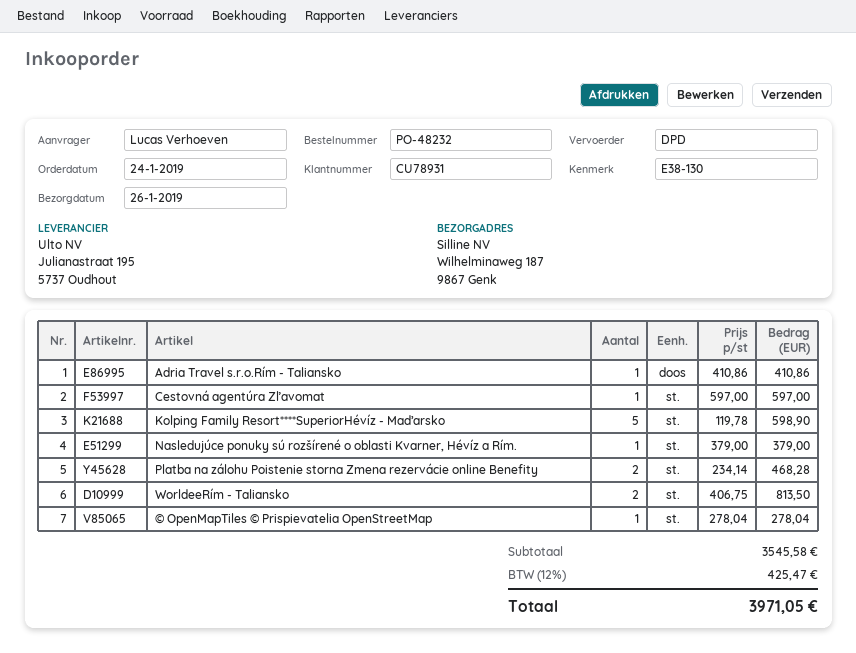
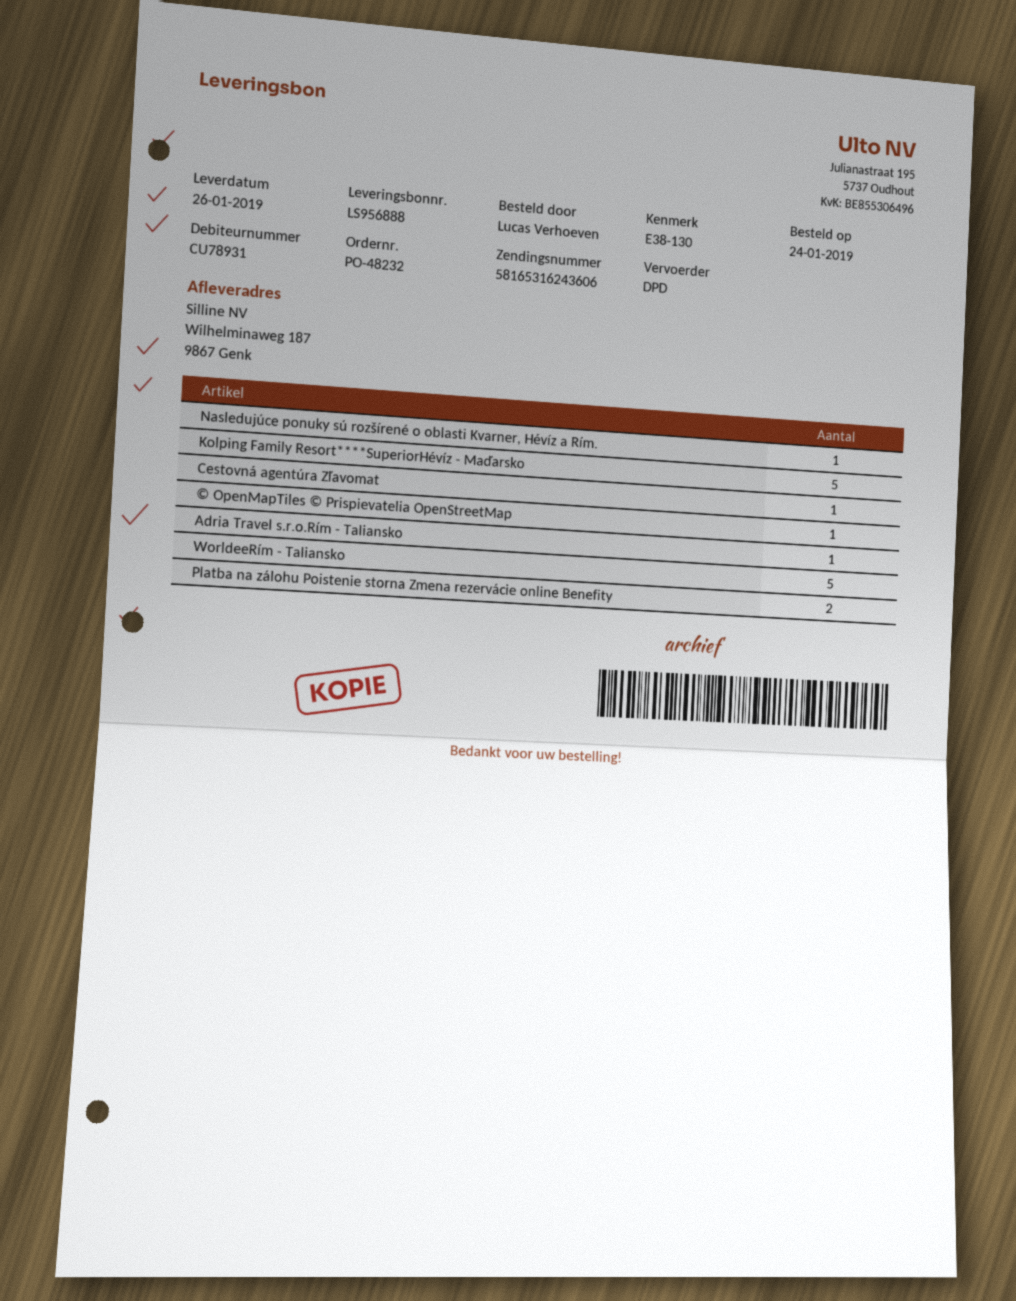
WorldeeRím - Taliansko: 2 -> 5

